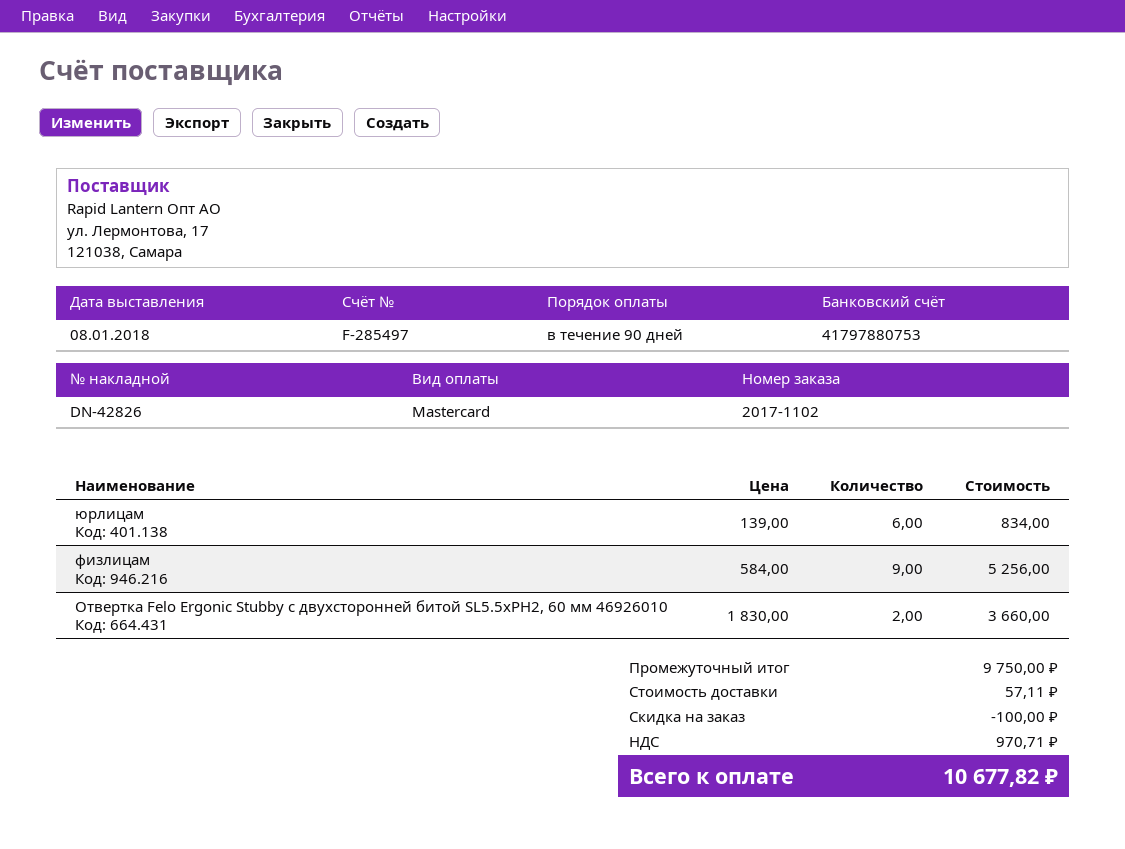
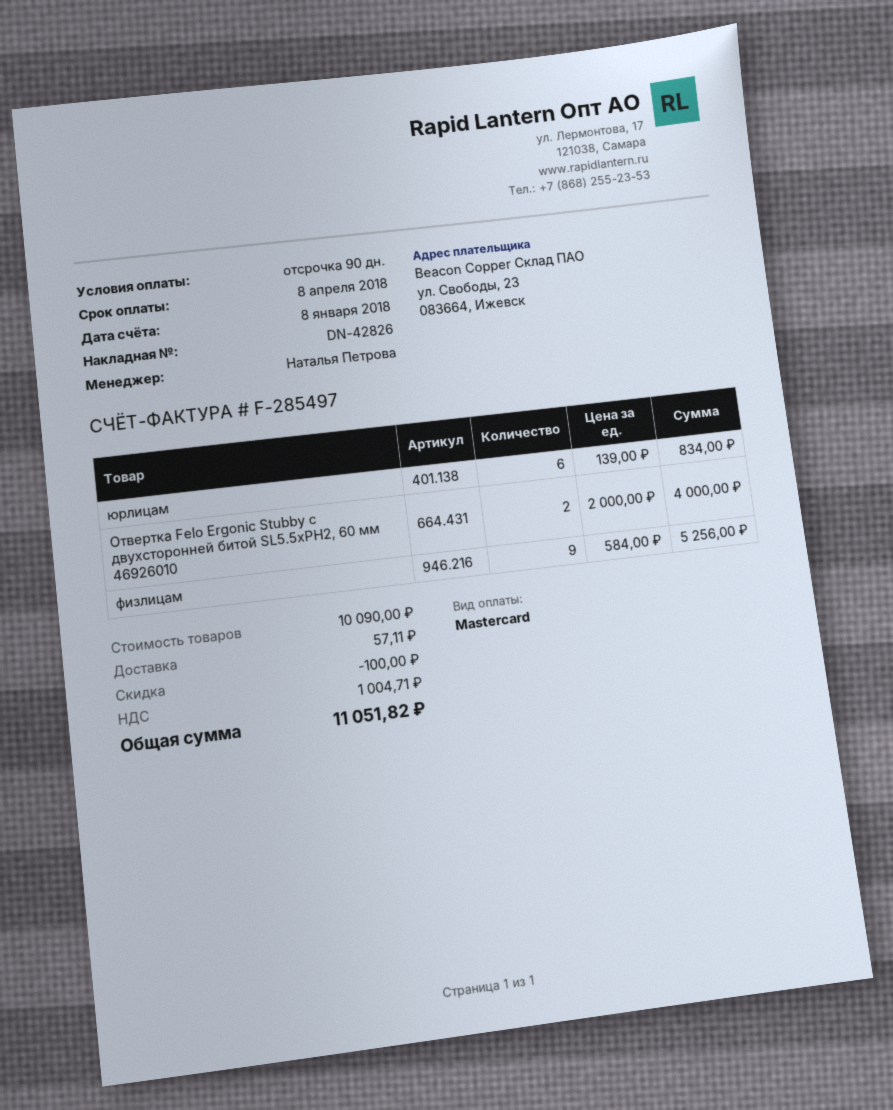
Отвертка Felo Ergonic Stubby с двухсторонней битой SL5.5хPH2, 60 мм 46926010: 2 x 1830.00 = 3660.00 -> 2 x 2000.00 = 4000.00
subtotal: 9750.00 -> 10090.00
tax: 970.71 -> 1004.71
total: 10677.82 -> 11051.82

